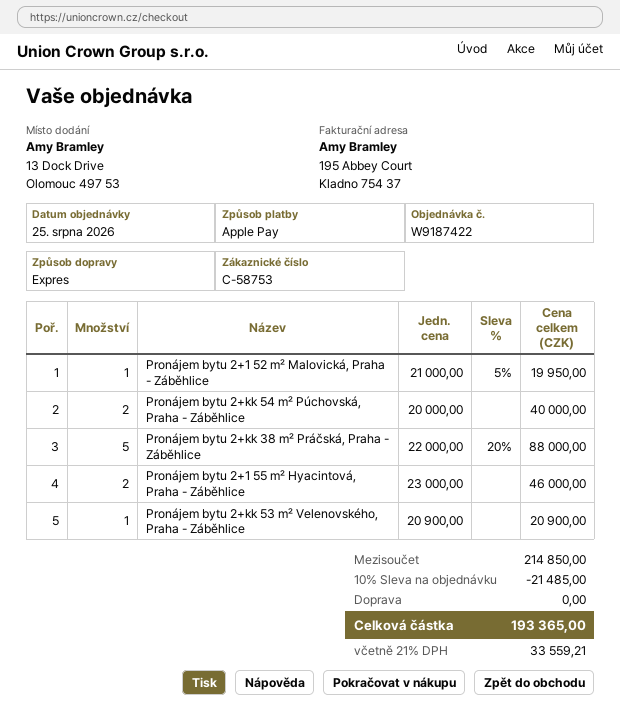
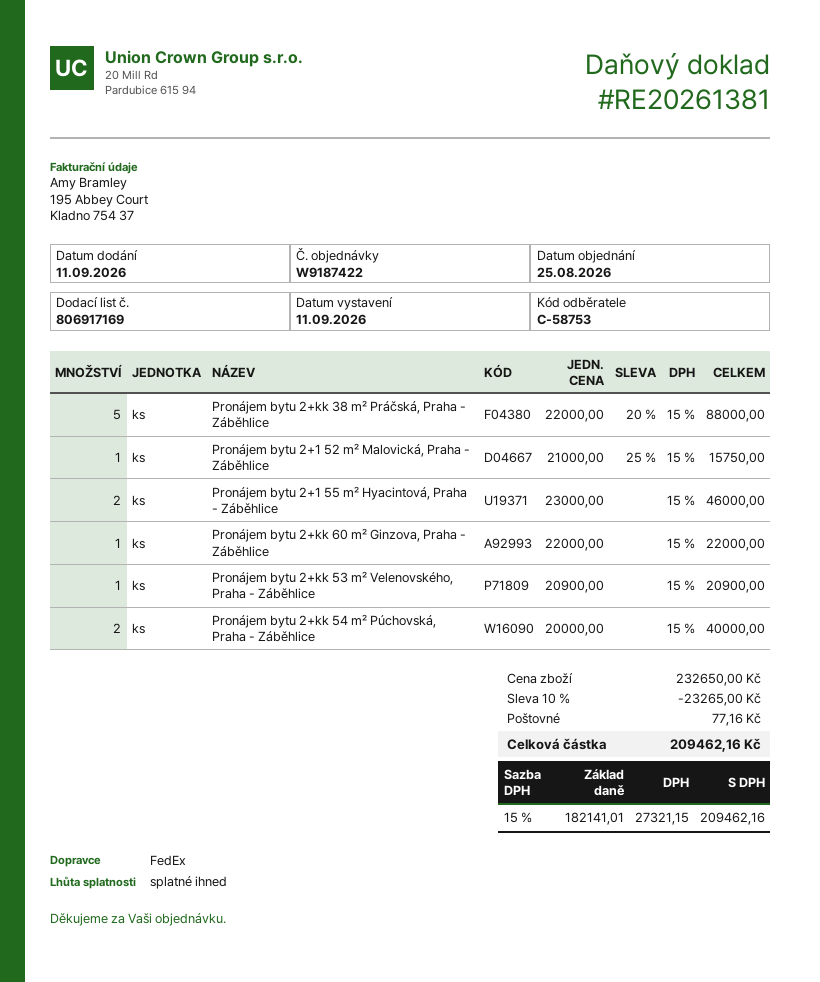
shipping method: express -> FedEx
Pronájem bytu 2+1 52 m² Malovická, Praha - Záběhlice: 1 x 21000.00 - 5% = 19950.00 -> 1 x 21000.00 - 25% = 15750.00
Pronájem bytu 2+kk 60 m² Ginzova, Praha - Záběhlice: none -> 1 x 22000.00 = 22000.00
subtotal: 214850.00 -> 232650.00
discount: 10% = 21485.00 -> 10% = 23265.00
shipping: 0.00 -> 77.16
tax: 21% = 33559.21 -> 15% = 27321.15
total: 193365.00 -> 209462.16

